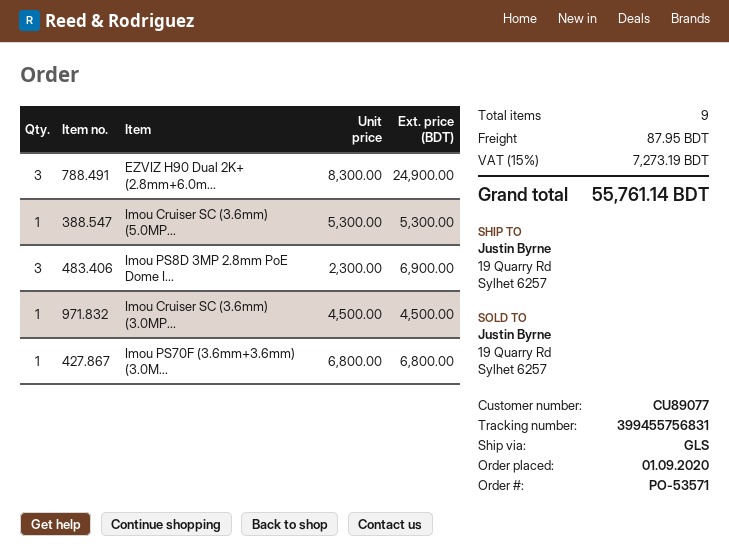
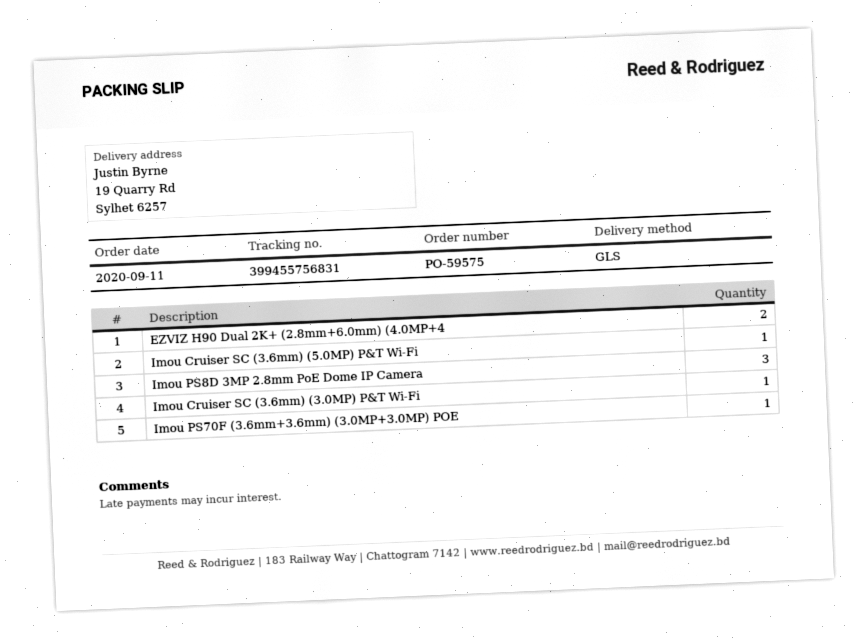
order number: PO-53571 -> PO-59575
order date: 2020-09-01 -> 2020-09-11
EZVIZ H90 Dual 2K+ (2.8mm+6.0m...: 3 -> 2

